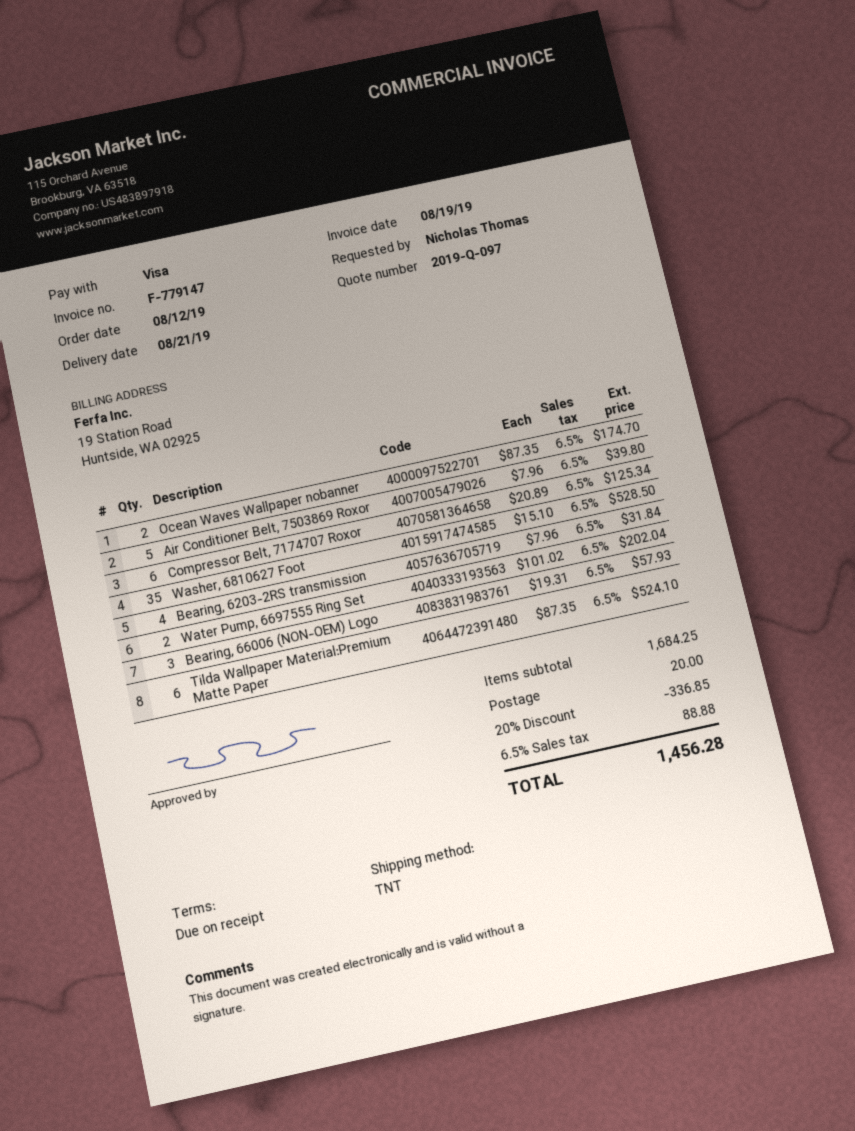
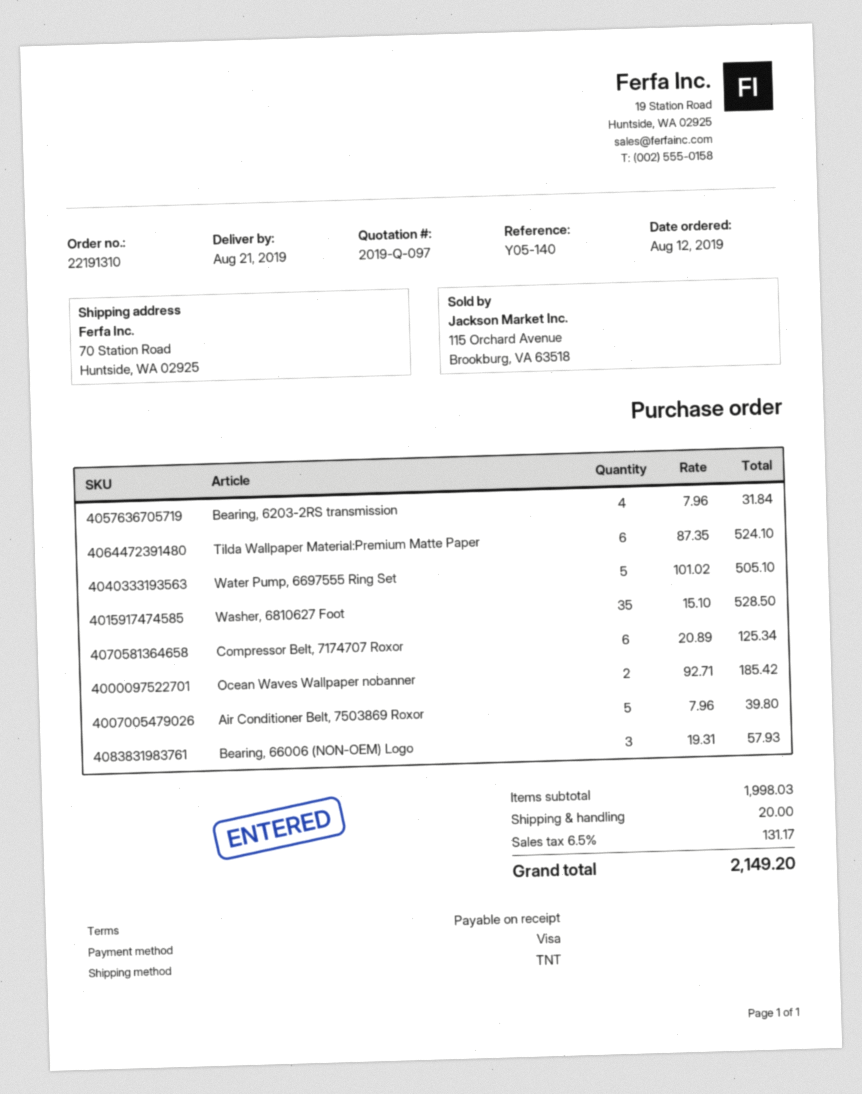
Ocean Waves Wallpaper nobanner: 2 x 87.35 = 174.70 -> 2 x 92.71 = 185.42
Water Pump, 6697555 Ring Set: 2 x 101.02 = 202.04 -> 5 x 101.02 = 505.10
subtotal: 1684.25 -> 1998.03
discount: 20% = 336.85 -> none
tax: 6.5% = 88.88 -> 6.5% = 131.17
total: 1456.28 -> 2149.20

